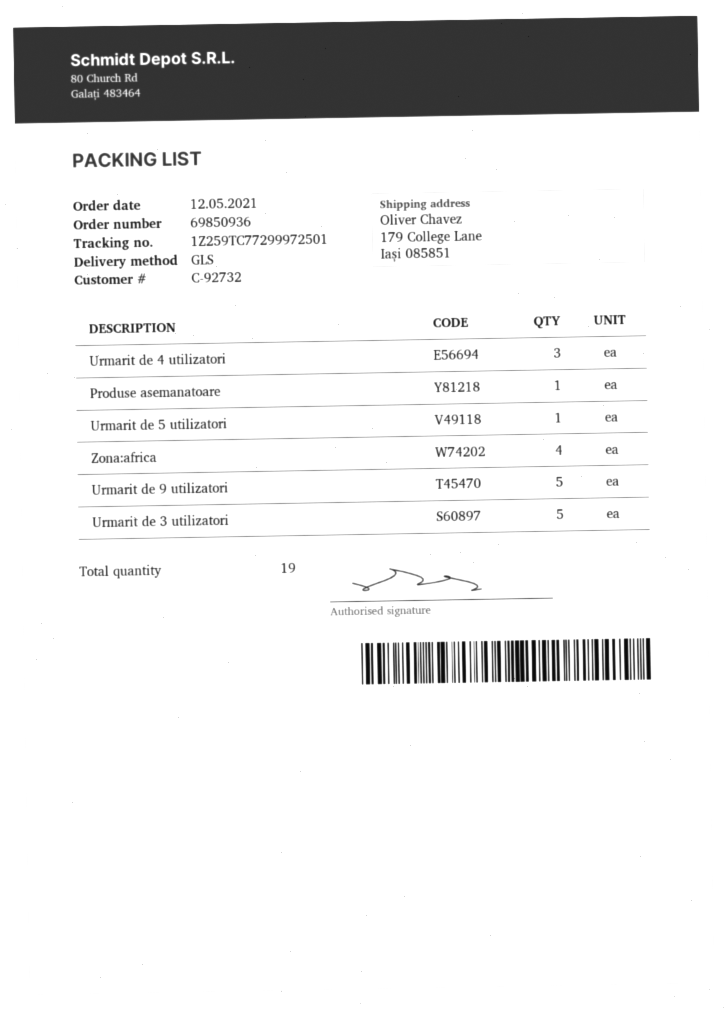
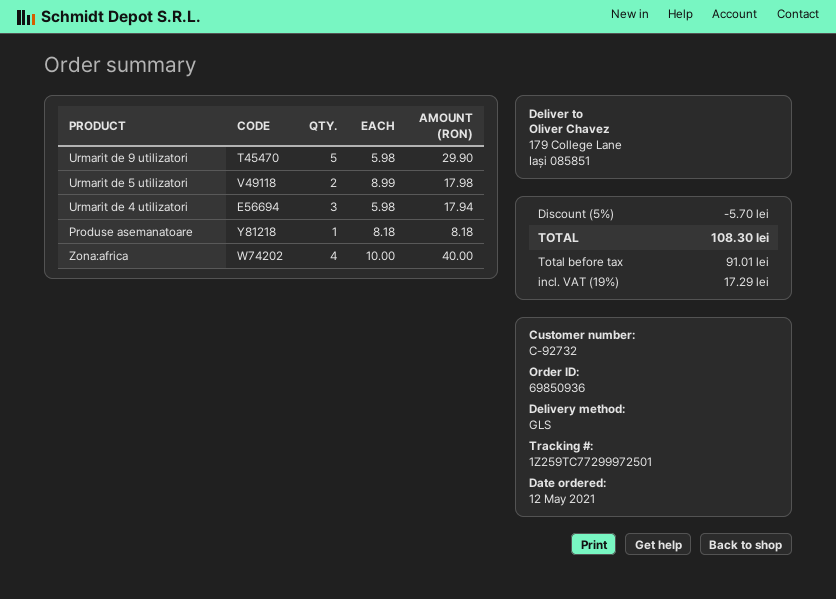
Urmarit de 5 utilizatori: 1 -> 2
Urmarit de 3 utilizatori: 5 -> none

